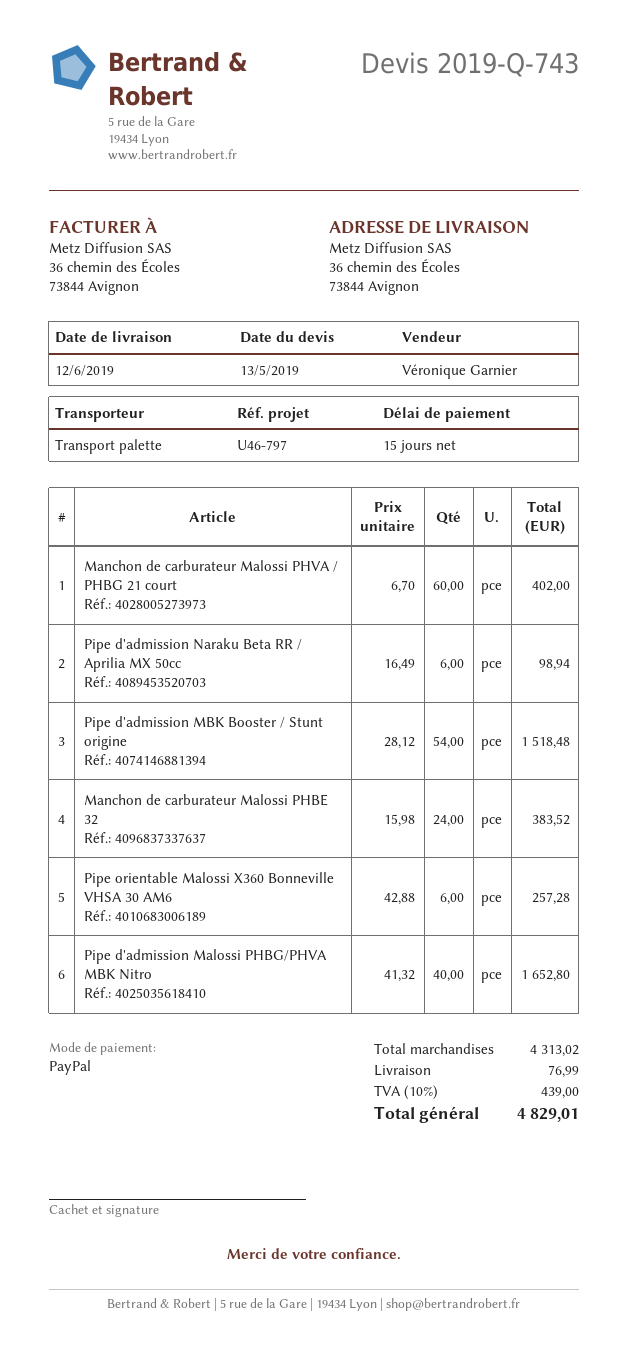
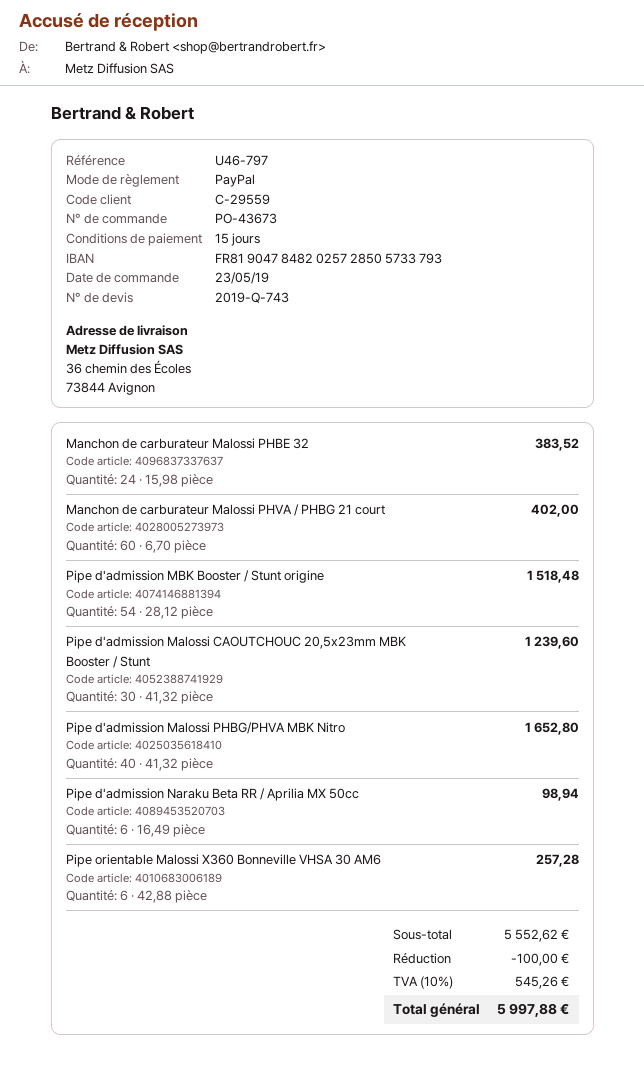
Pipe d'admission Malossi CAOUTCHOUC 20,5x23mm MBK Booster / Stunt: none -> 30 x 41.32 = 1239.60
subtotal: 4313.02 -> 5552.62
discount: none -> 100.00
shipping: 76.99 -> none
tax: 10% = 439.00 -> 10% = 545.26
total: 4829.01 -> 5997.88

